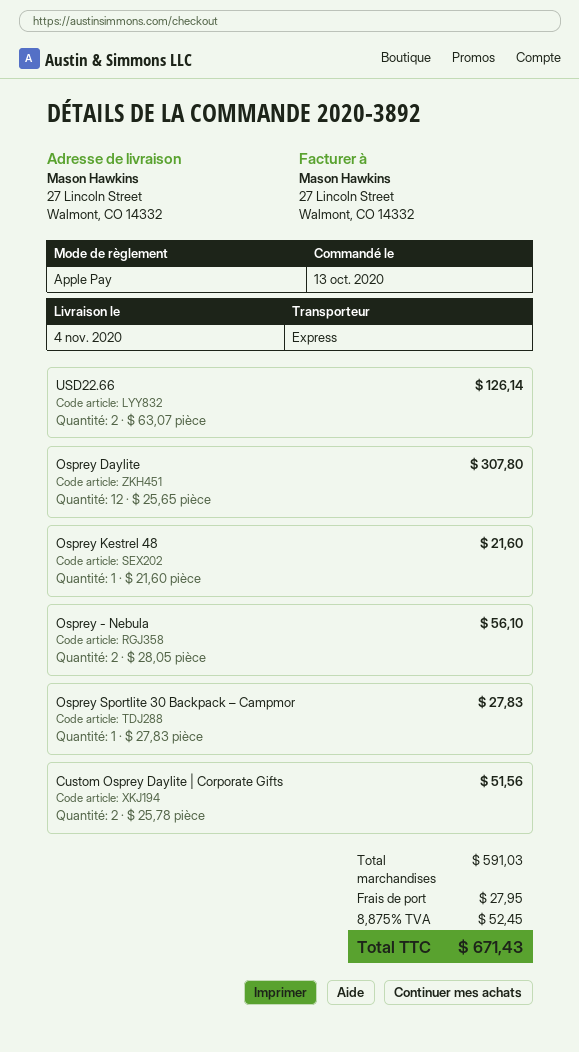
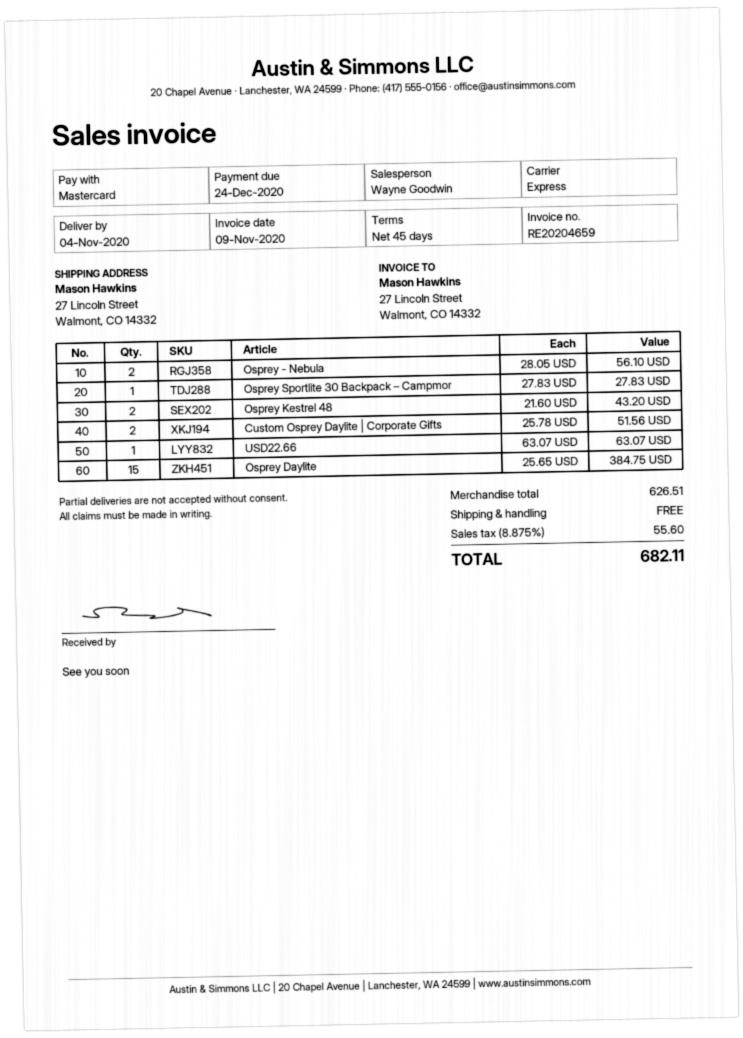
payment method: Apple Pay -> Mastercard
USD22.66: 2 x 63.07 = 126.14 -> 1 x 63.07 = 63.07
Osprey Daylite: 12 x 25.65 = 307.80 -> 15 x 25.65 = 384.75
Osprey Kestrel 48: 1 x 21.60 = 21.60 -> 2 x 21.60 = 43.20
subtotal: 591.03 -> 626.51
shipping: 27.95 -> 0.00
tax: 8.875% = 52.45 -> 8.875% = 55.60
total: 671.43 -> 682.11

